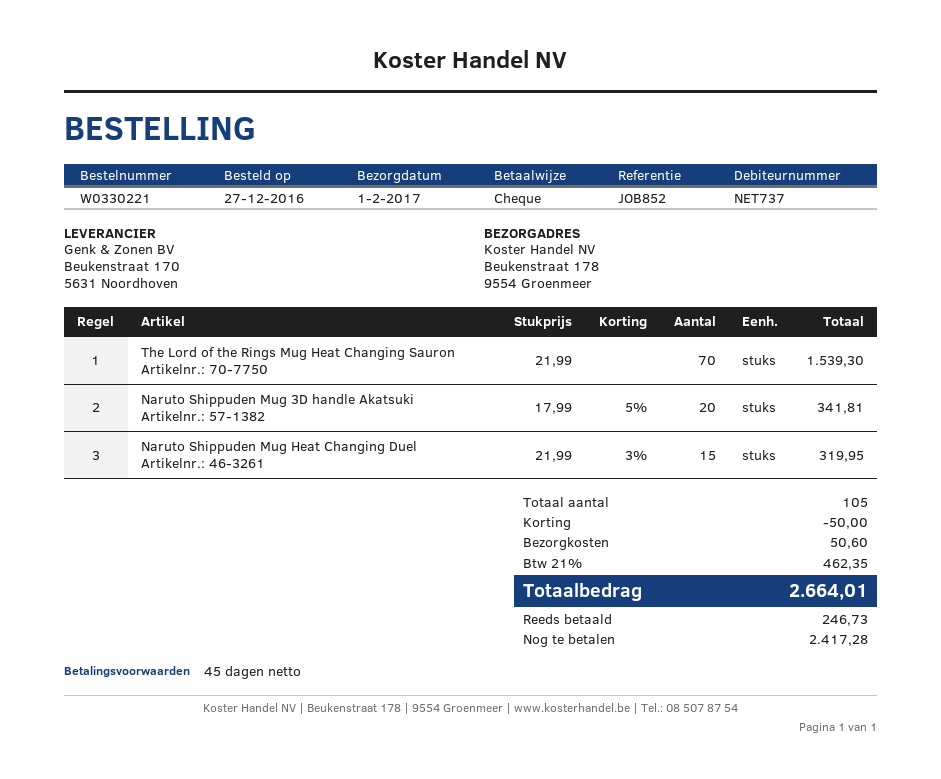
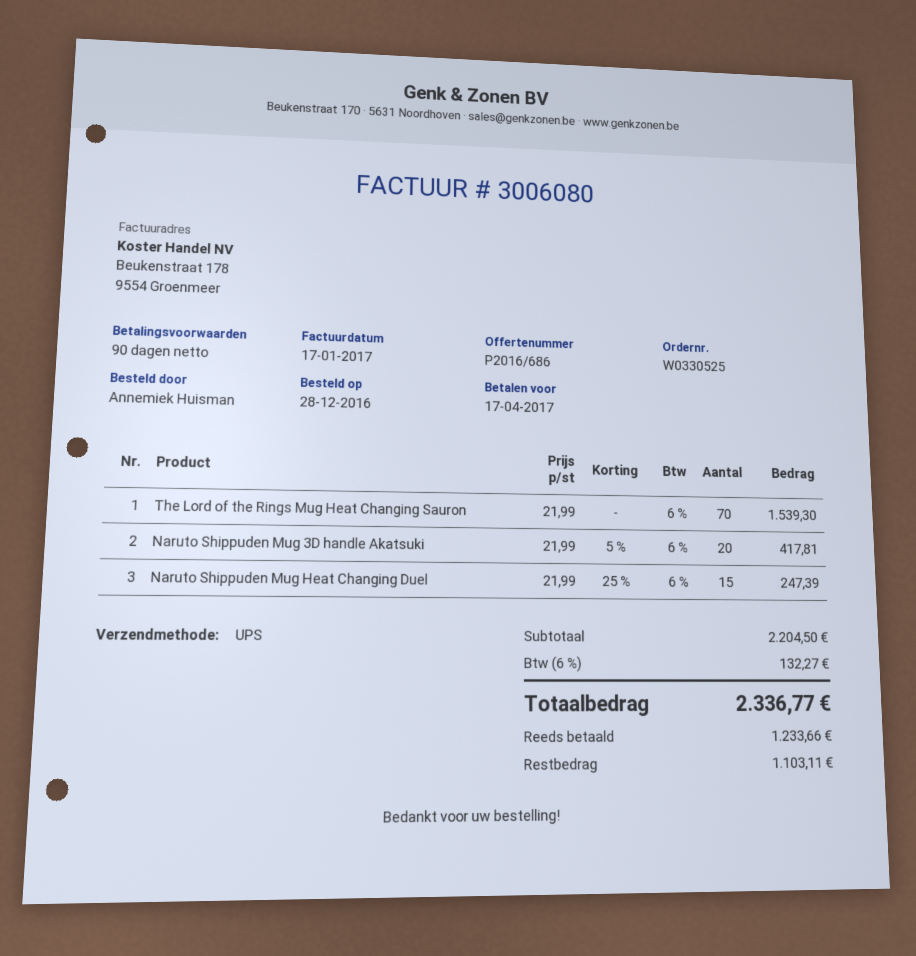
order number: W0330221 -> W0330525
order date: 2016-12-27 -> 2016-12-28
payment terms: 45 days -> 90 days
Naruto Shippuden Mug 3D handle Akatsuki: 20 x 17.99 - 5% = 341.81 -> 20 x 21.99 - 5% = 417.81
Naruto Shippuden Mug Heat Changing Duel: 15 x 21.99 - 3% = 319.95 -> 15 x 21.99 - 25% = 247.39
discount: 50.00 -> none
shipping: 50.60 -> none
tax: 21% = 462.35 -> 6% = 132.27
total: 2664.01 -> 2336.77
deposit: 246.73 -> 1233.66
balance: 2417.28 -> 1103.11

